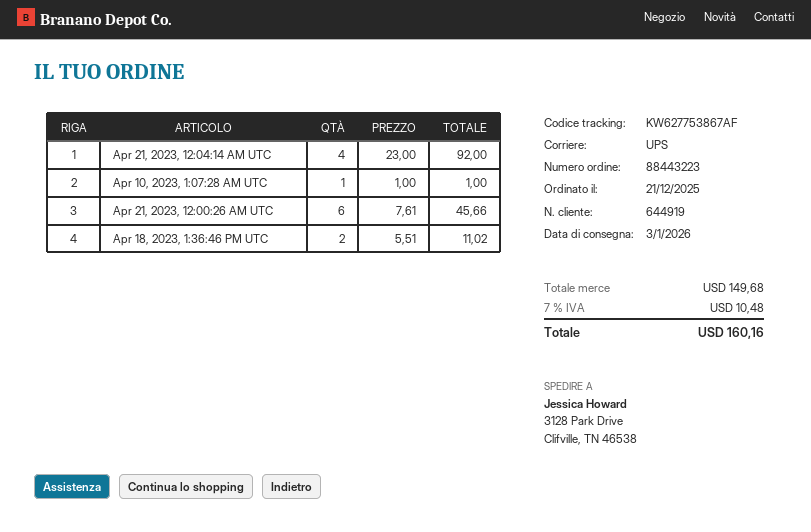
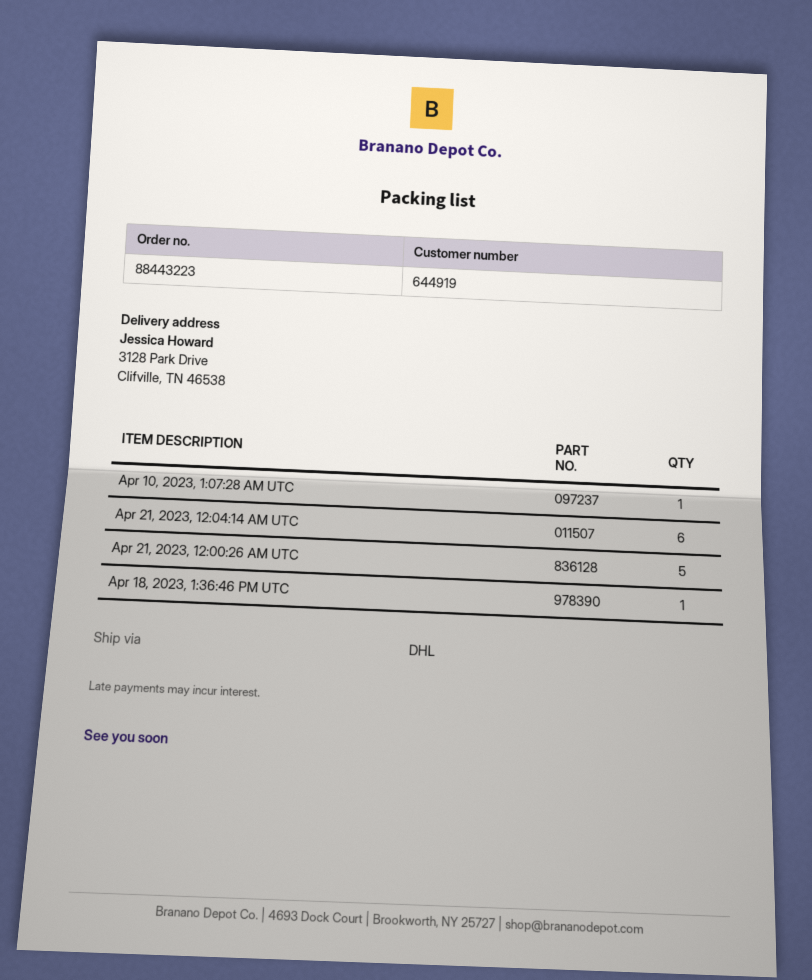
shipping method: UPS -> DHL
Apr 21, 2023, 12:04:14 AM UTC: 4 -> 6
Apr 21, 2023, 12:00:26 AM UTC: 6 -> 5
Apr 18, 2023, 1:36:46 PM UTC: 2 -> 1

